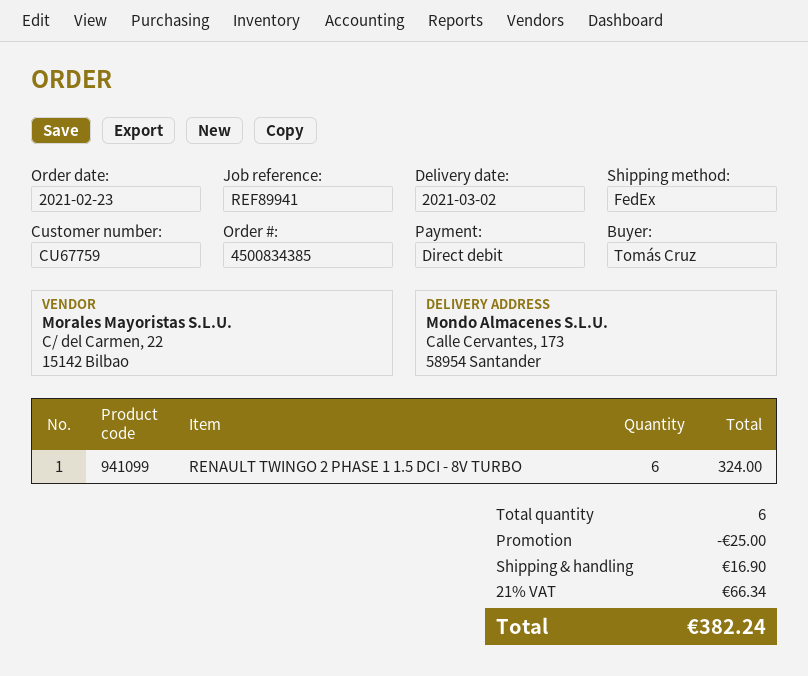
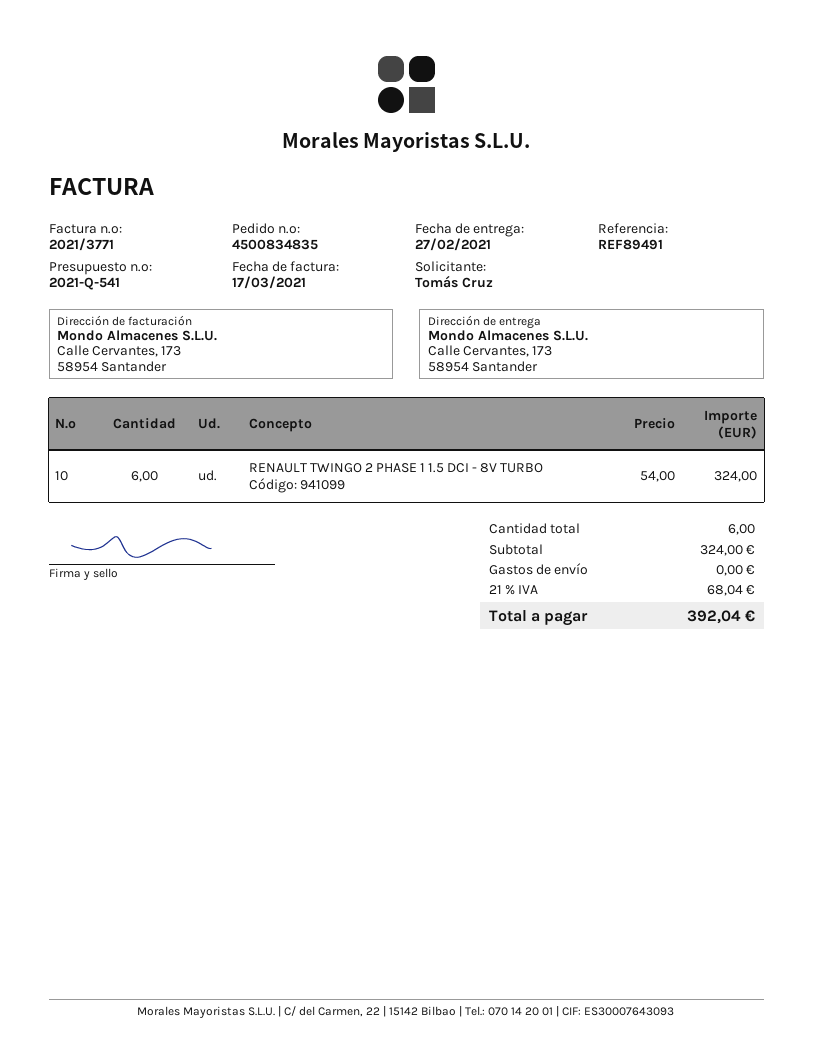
order number: 4500834385 -> 4500834835
delivery date: 2021-03-02 -> 2021-02-27
reference: REF89941 -> REF89491
discount: 25.00 -> none
shipping: 16.90 -> 0.00
tax: 21% = 66.34 -> 21% = 68.04
total: 382.24 -> 392.04

